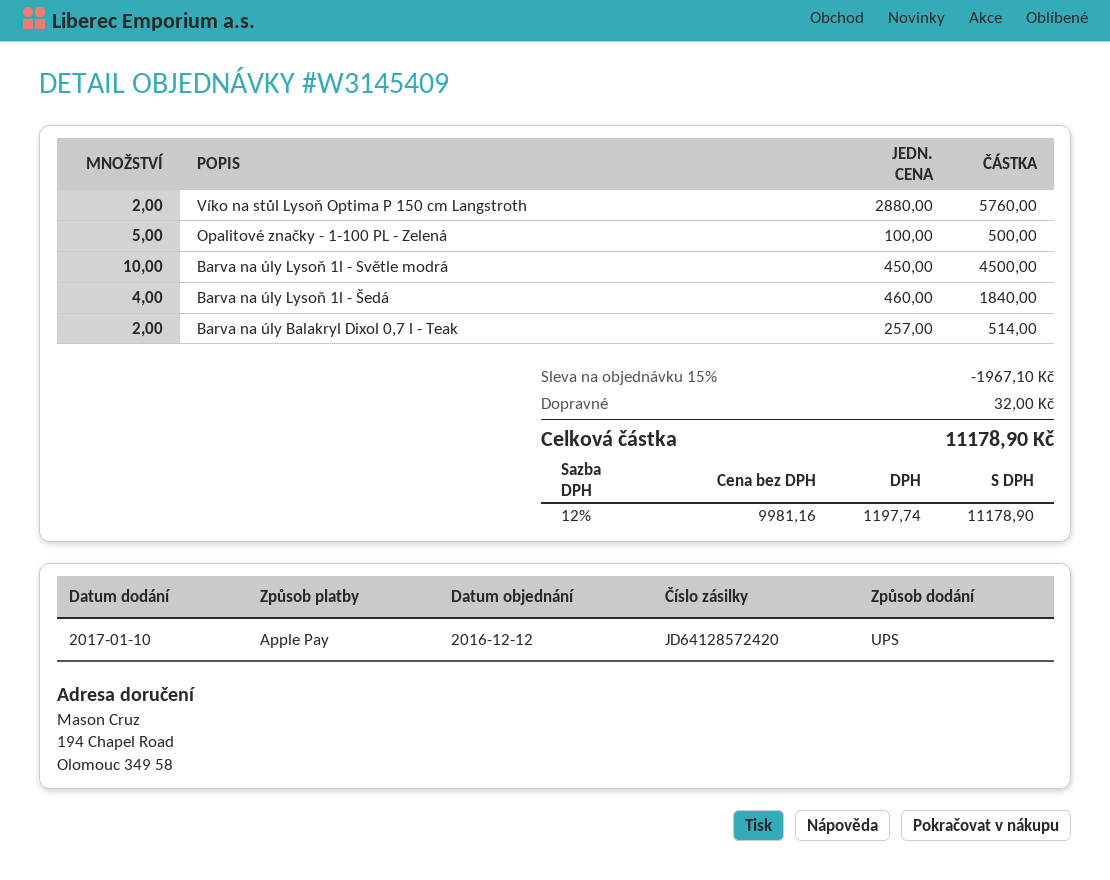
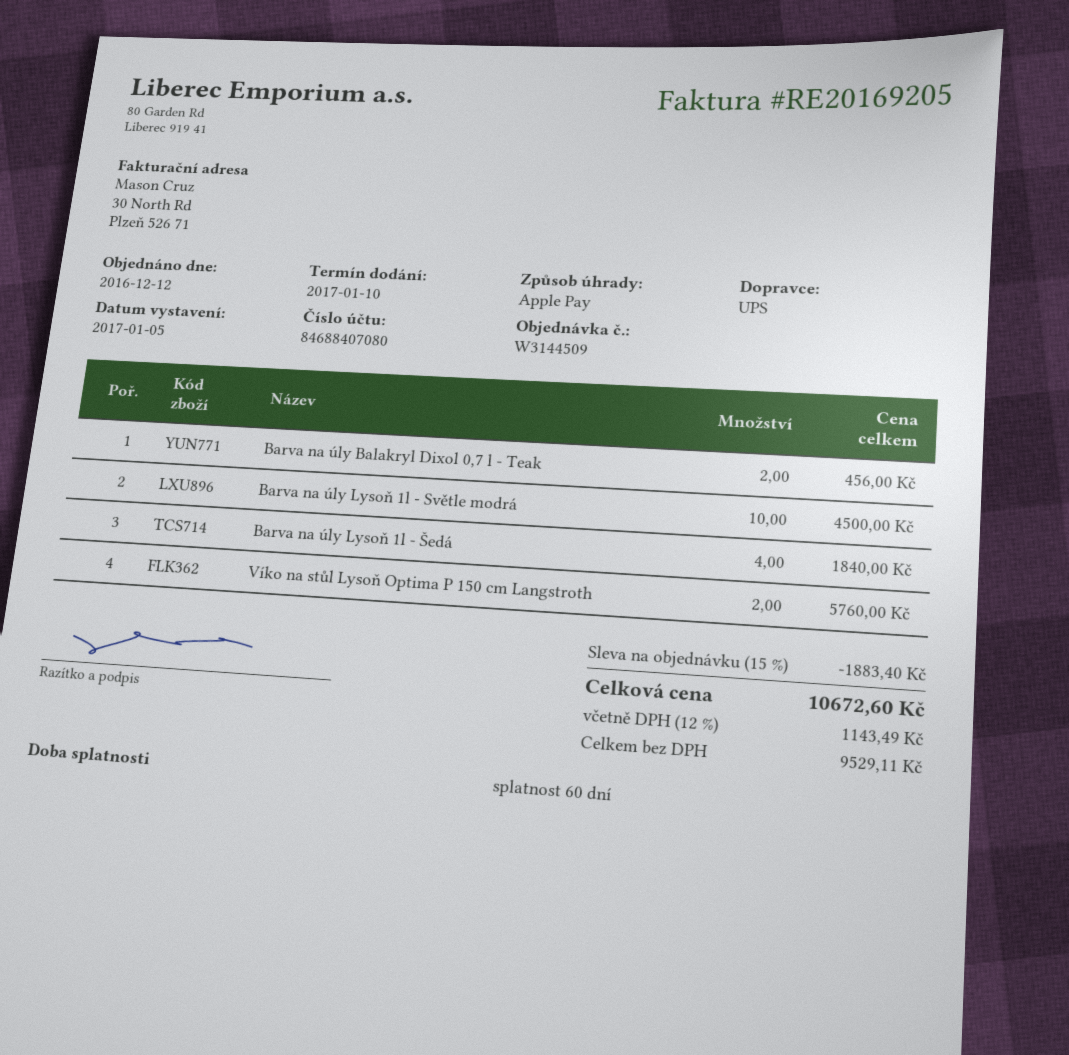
order number: W3145409 -> W3144509
Opalitové značky - 1-100 PL - Zelená: 5 for 500.00 -> none
Barva na úly Balakryl Dixol 0,7 l - Teak: 2 for 514.00 -> 2 for 456.00
discount: 15% = 1967.10 -> 15% = 1883.40
shipping: 32.00 -> none
net: 9981.16 -> 9529.11
tax: 12% = 1197.74 -> 12% = 1143.49
total: 11178.90 -> 10672.60

